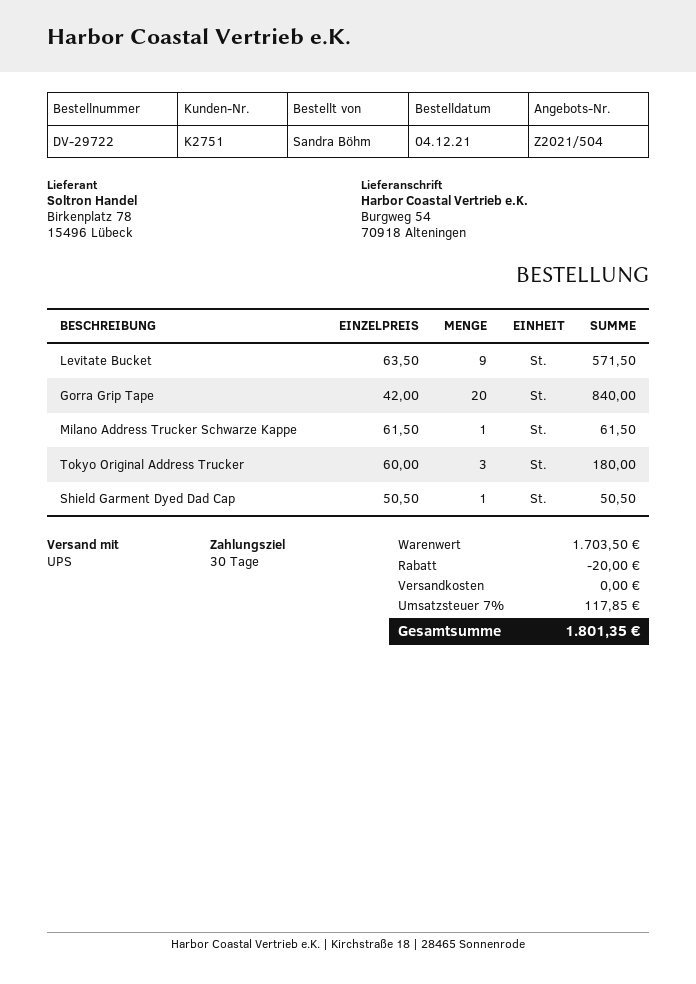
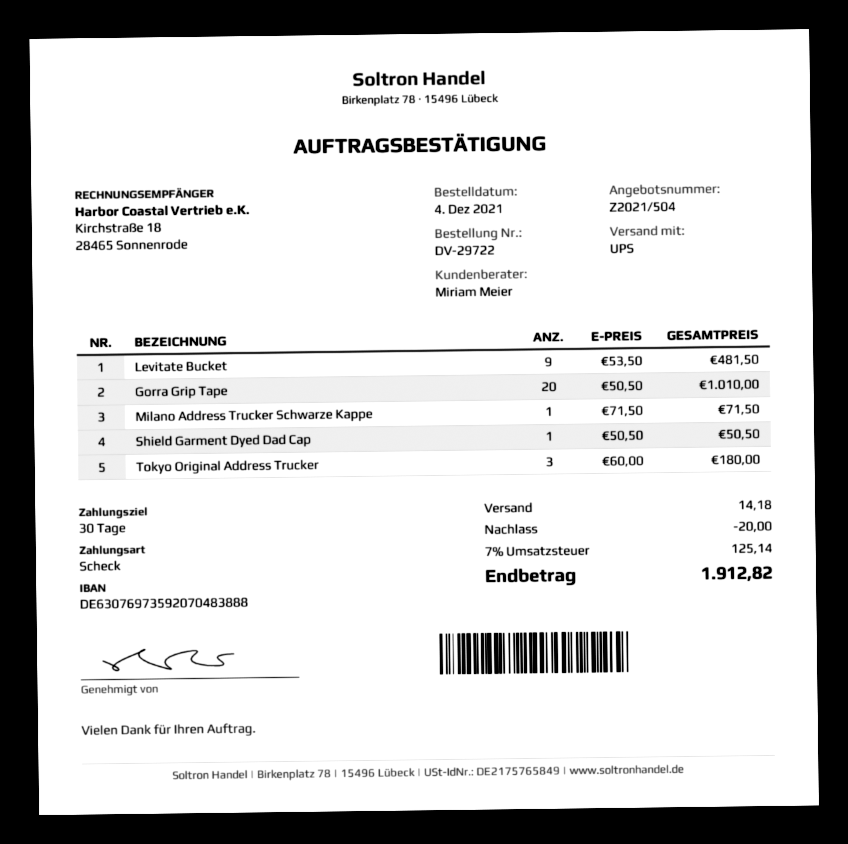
Levitate Bucket: 9 x 63.50 = 571.50 -> 9 x 53.50 = 481.50
Gorra Grip Tape: 20 x 42.00 = 840.00 -> 20 x 50.50 = 1010.00
Milano Address Trucker Schwarze Kappe: 1 x 61.50 = 61.50 -> 1 x 71.50 = 71.50
shipping: 0.00 -> 14.18
tax: 7% = 117.85 -> 7% = 125.14
total: 1801.35 -> 1912.82

